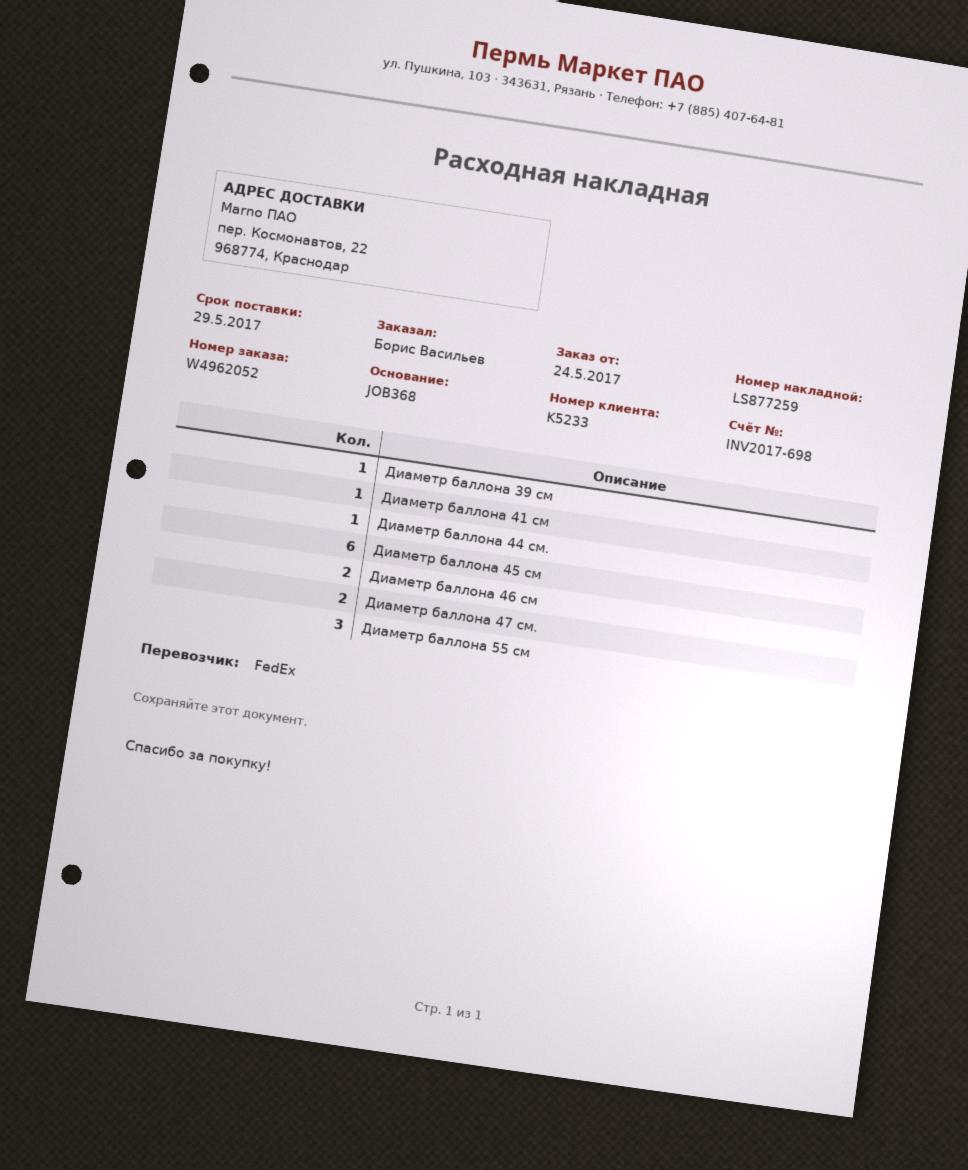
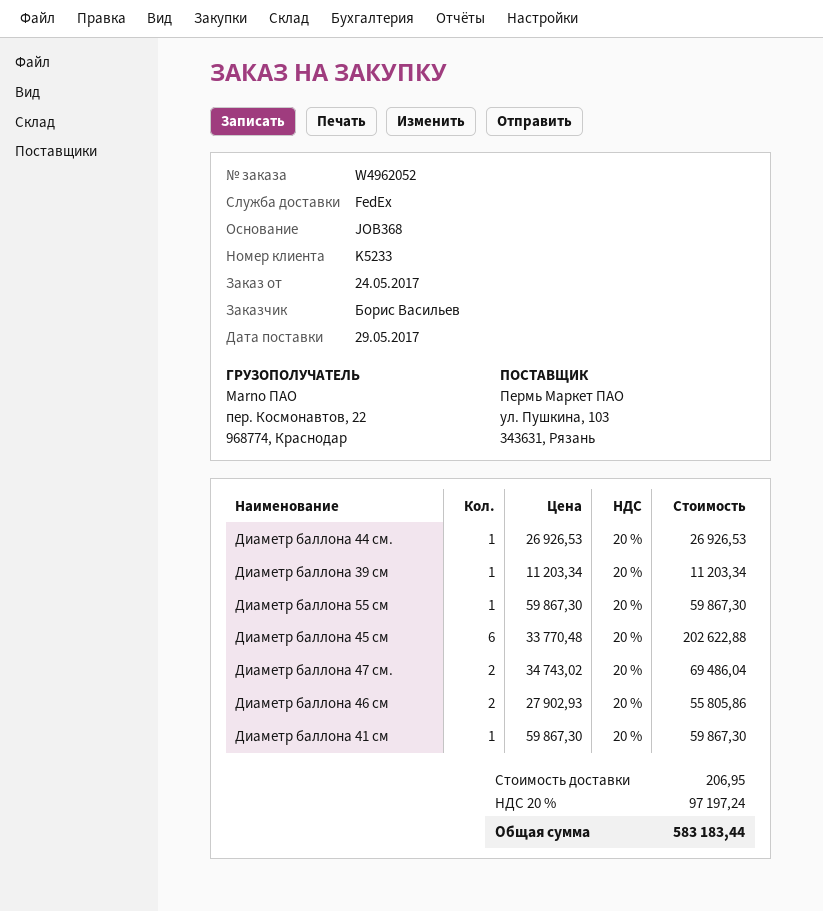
Диаметр баллона 55 см: 3 -> 1

